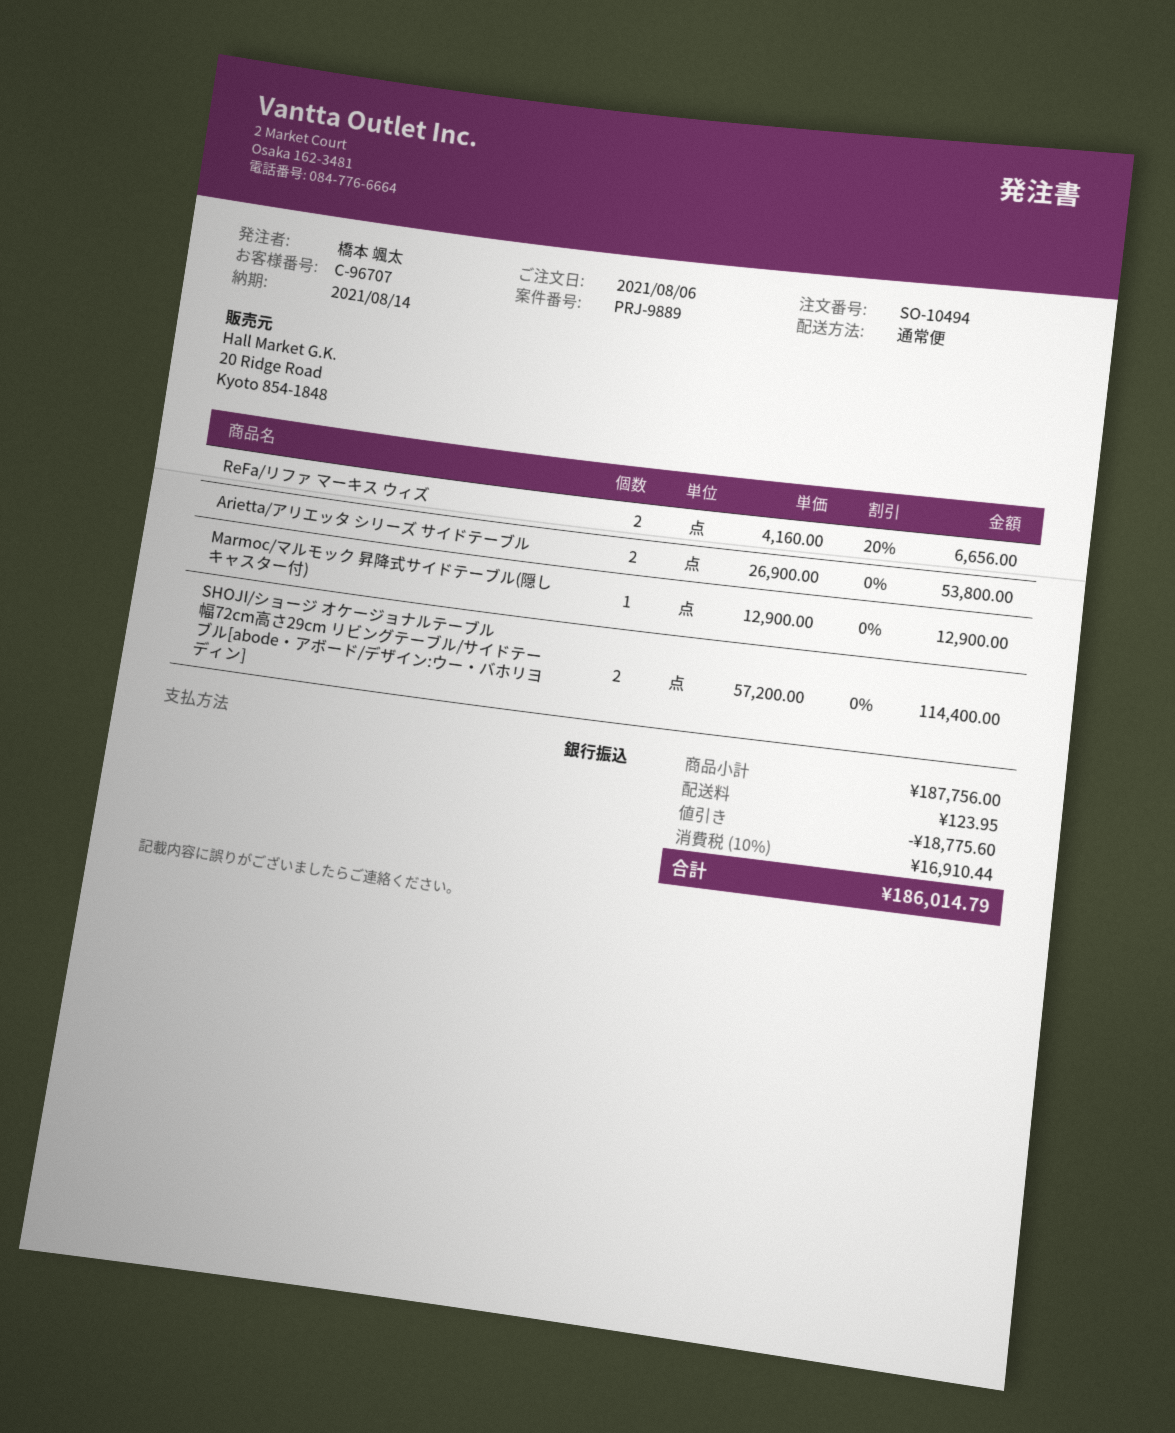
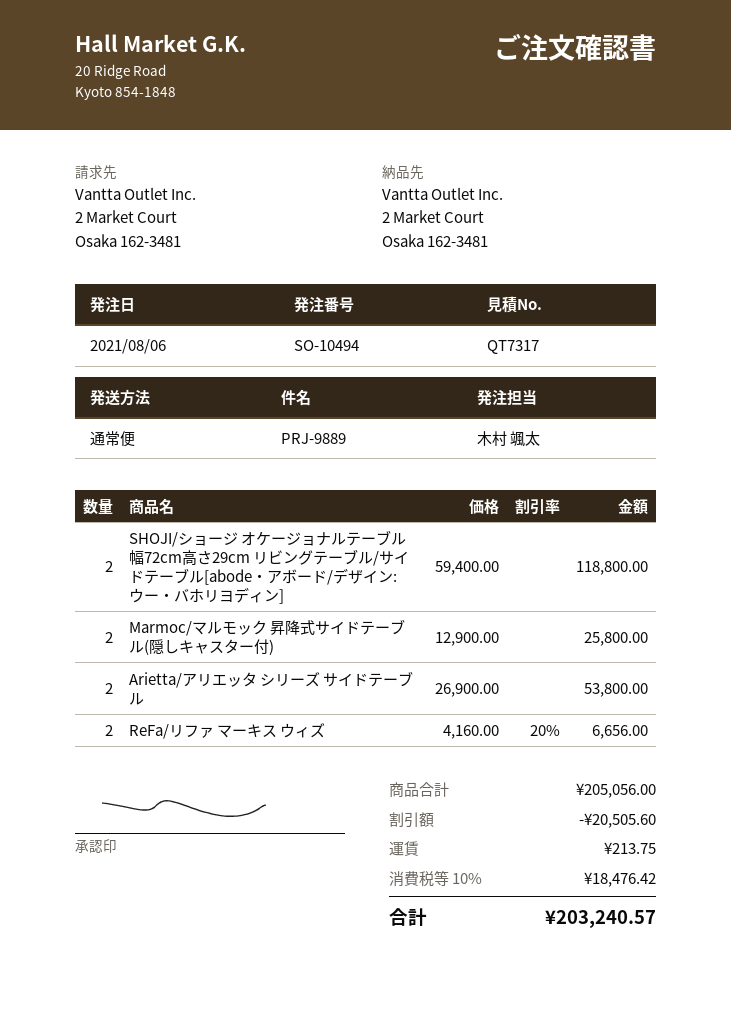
ordered by: 橋本 颯太 -> 木村 颯太
Marmoc/マルモック 昇降式サイドテーブル(隠しキャスター付): 1 x 12900.00 = 12900.00 -> 2 x 12900.00 = 25800.00
SHOJI/ショージ オケージョナルテーブル 幅72cm高さ29cm リビングテーブル/サイドテーブル[abode・アボード/デザイン:ウー・バホリヨディン]: 2 x 57200.00 = 114400.00 -> 2 x 59400.00 = 118800.00
subtotal: 187756.00 -> 205056.00
discount: 18775.60 -> 20505.60
shipping: 123.95 -> 213.75
tax: 10% = 16910.44 -> 10% = 18476.42
total: 186014.79 -> 203240.57

